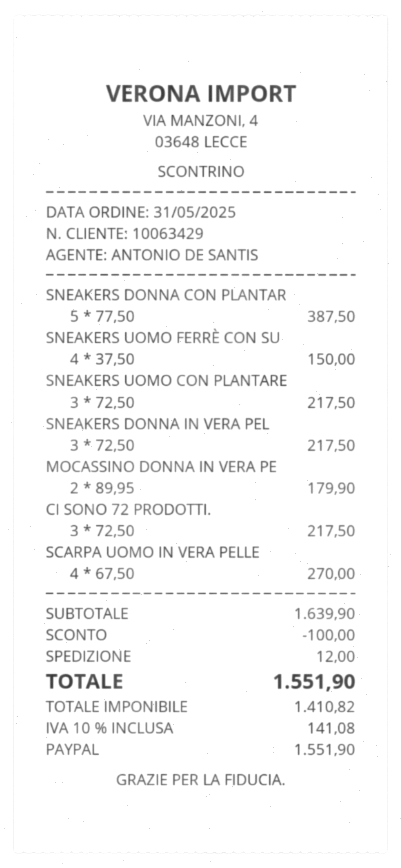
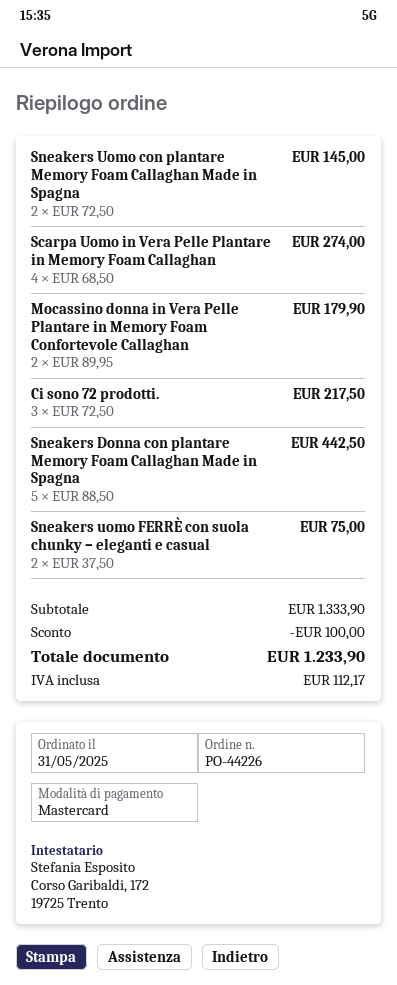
payment method: PayPal -> Mastercard
SNEAKERS DONNA CON PLANTAR: 5 x 77.50 = 387.50 -> 5 x 88.50 = 442.50
SNEAKERS UOMO FERRÈ CON SU: 4 x 37.50 = 150.00 -> 2 x 37.50 = 75.00
SNEAKERS UOMO CON PLANTARE: 3 x 72.50 = 217.50 -> 2 x 72.50 = 145.00
SNEAKERS DONNA IN VERA PEL: 3 x 72.50 = 217.50 -> none
SCARPA UOMO IN VERA PELLE: 4 x 67.50 = 270.00 -> 4 x 68.50 = 274.00
subtotal: 1639.90 -> 1333.90
shipping: 12.00 -> none
tax: 141.08 -> 112.17
total: 1551.90 -> 1233.90

